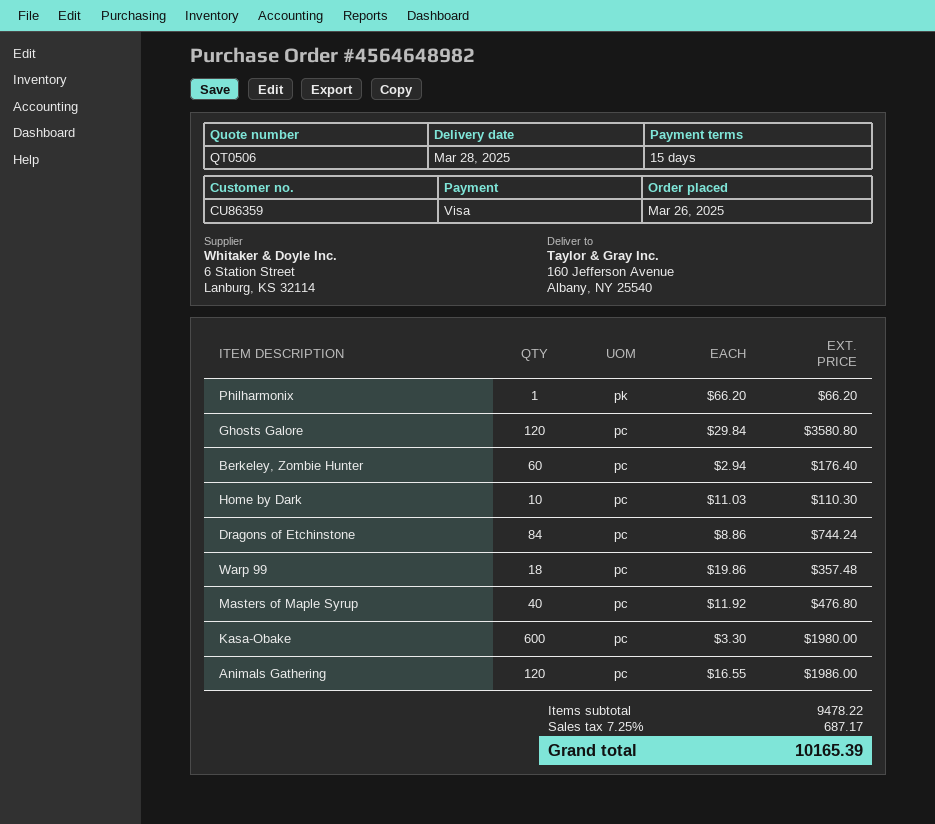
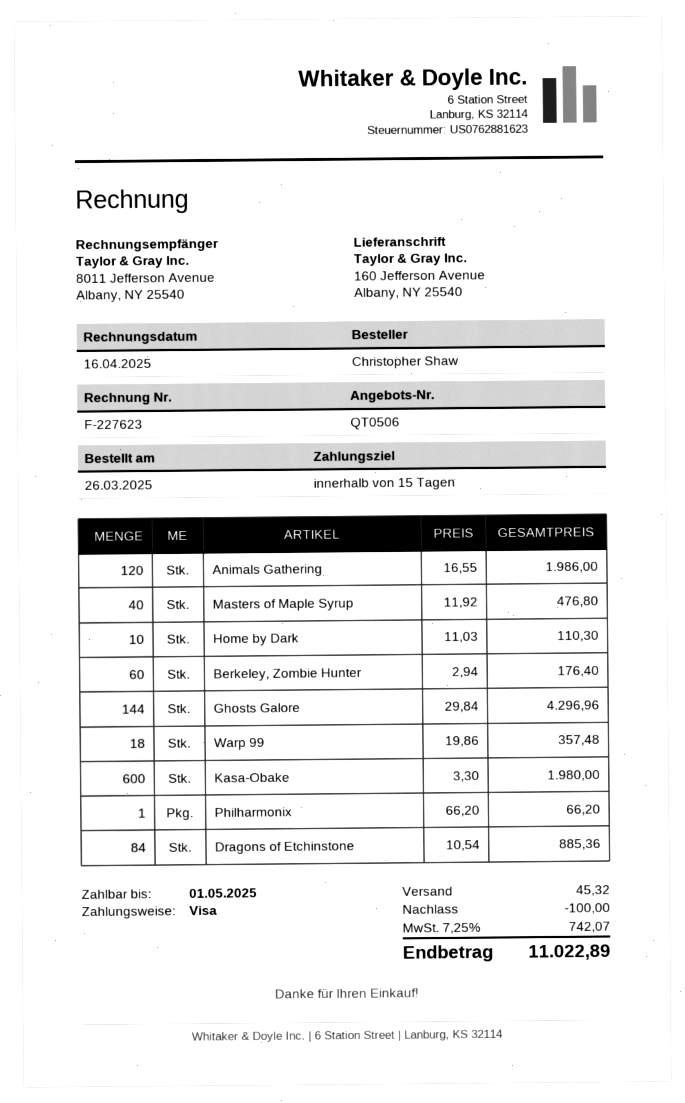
Ghosts Galore: 120 x 29.84 = 3580.80 -> 144 x 29.84 = 4296.96
Dragons of Etchinstone: 84 x 8.86 = 744.24 -> 84 x 10.54 = 885.36
discount: none -> 100.00
shipping: none -> 45.32
tax: 7.25% = 687.17 -> 7.25% = 742.07
total: 10165.39 -> 11022.89

